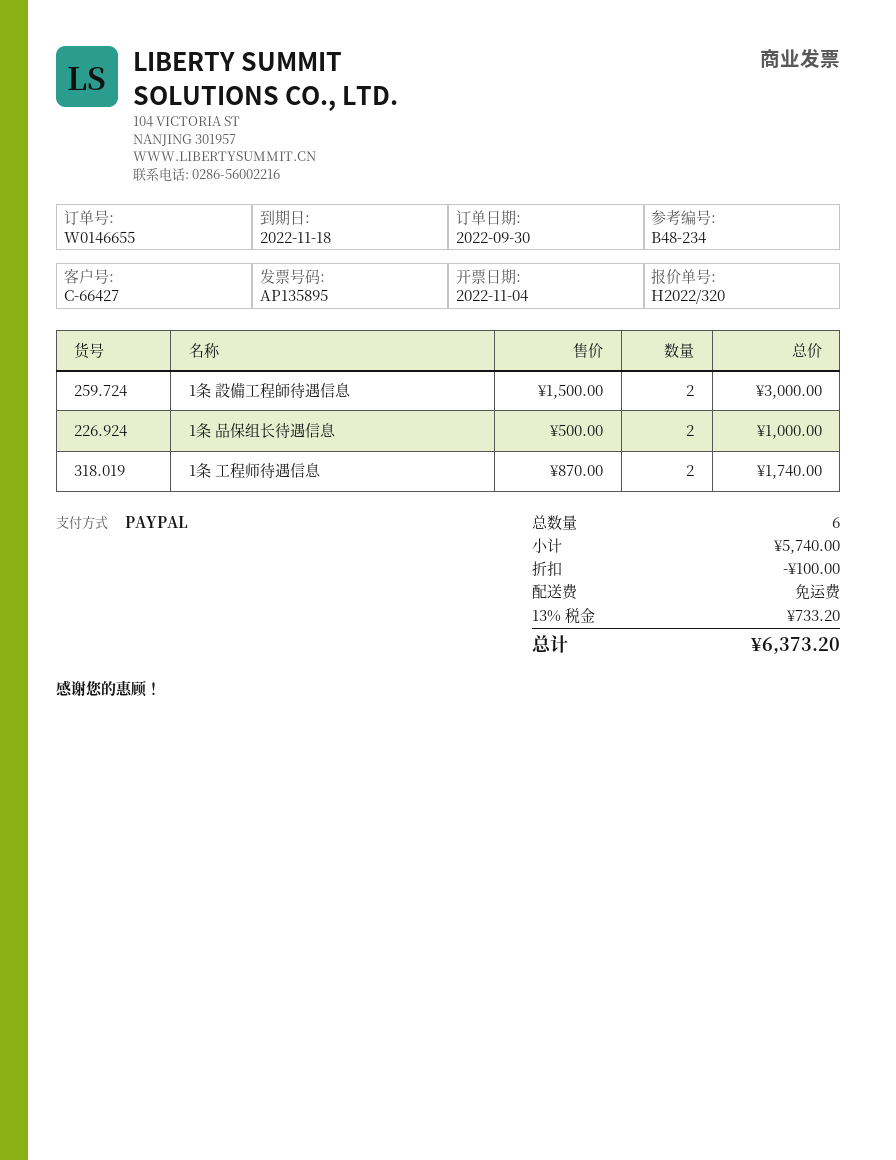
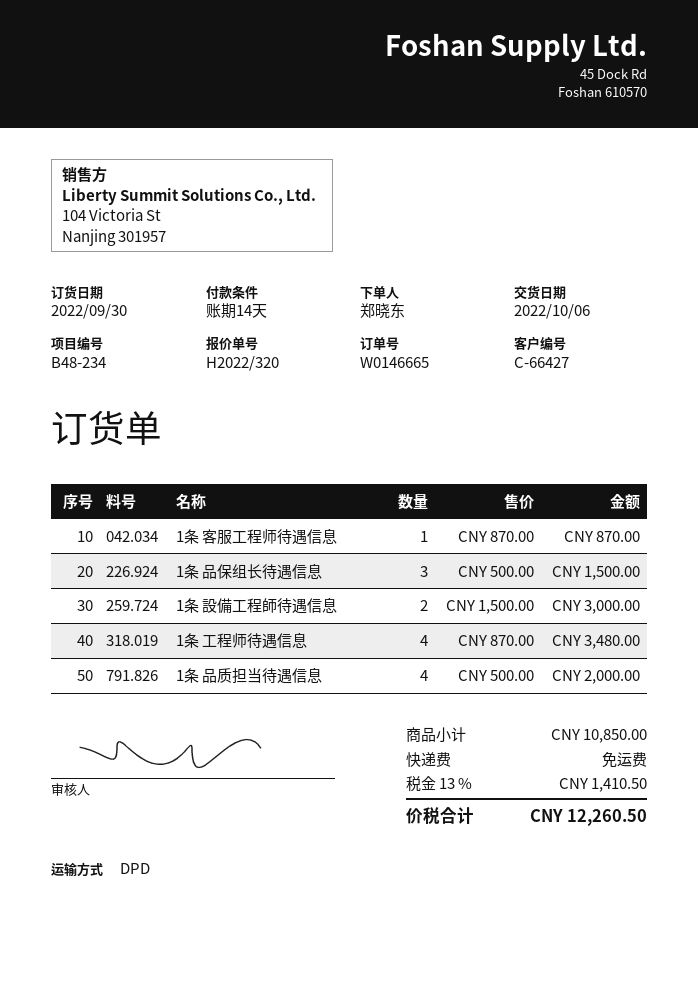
order number: W0146655 -> W0146665
1条 品保组长待遇信息: 2 x 500.00 = 1000.00 -> 3 x 500.00 = 1500.00
1条 工程师待遇信息: 2 x 870.00 = 1740.00 -> 4 x 870.00 = 3480.00
1条 客服工程师待遇信息: none -> 1 x 870.00 = 870.00
1条 品质担当待遇信息: none -> 4 x 500.00 = 2000.00
subtotal: 5740.00 -> 10850.00
discount: 100.00 -> none
tax: 13% = 733.20 -> 13% = 1410.50
total: 6373.20 -> 12260.50

